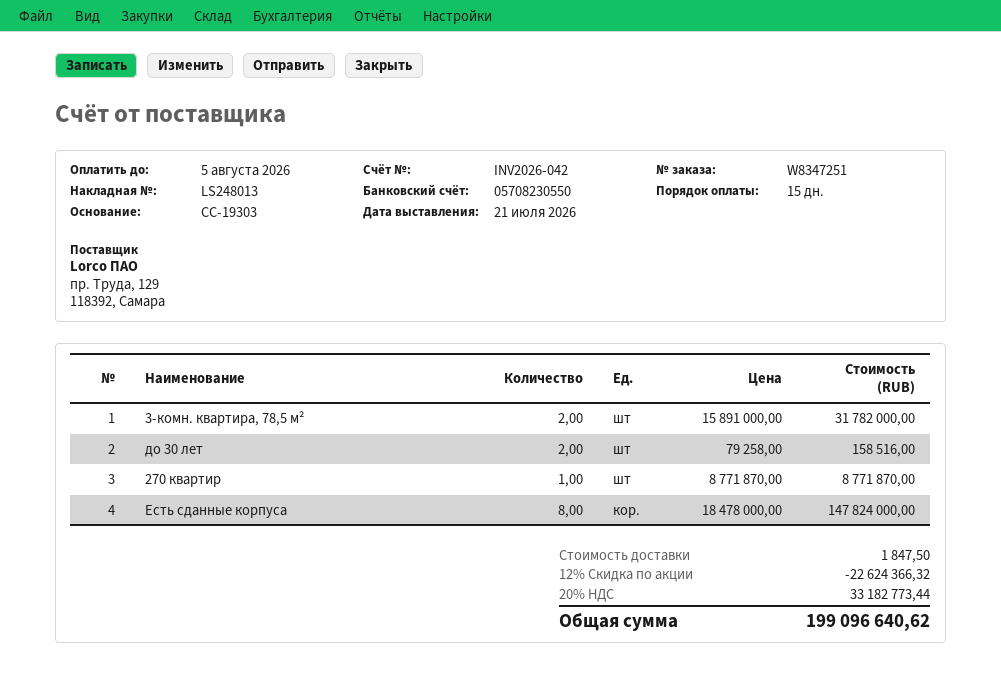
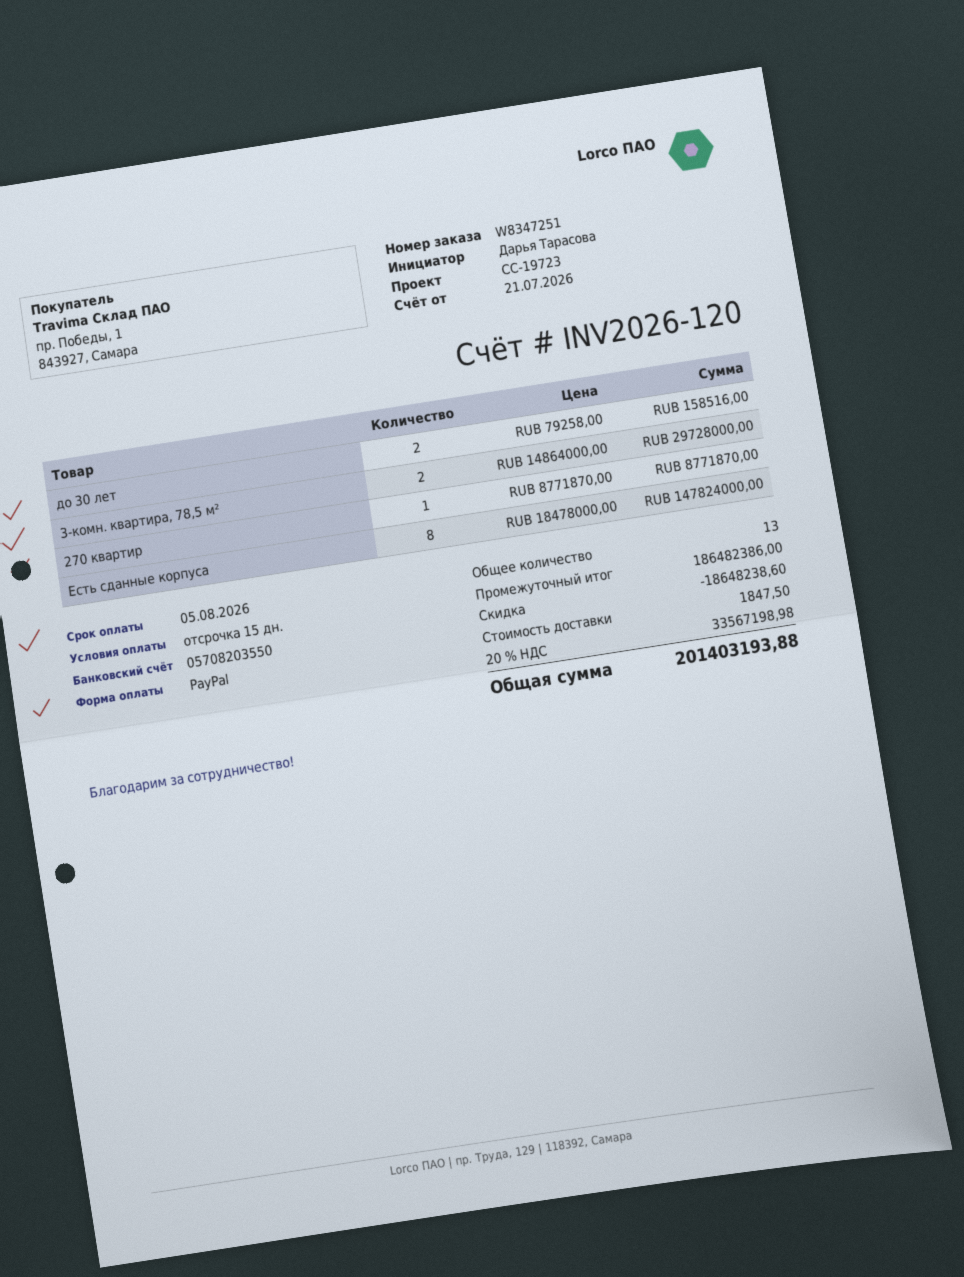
invoice number: INV2026-042 -> INV2026-120
reference: CC-19303 -> CC-19723
bank account: 05708230550 -> 05708203550
3-комн. квартира, 78,5 м²: 2 x 15891000.00 = 31782000.00 -> 2 x 14864000.00 = 29728000.00
discount: 22624366.32 -> 18648238.60
tax: 20% = 33182773.44 -> 20% = 33567198.98
total: 199096640.62 -> 201403193.88

